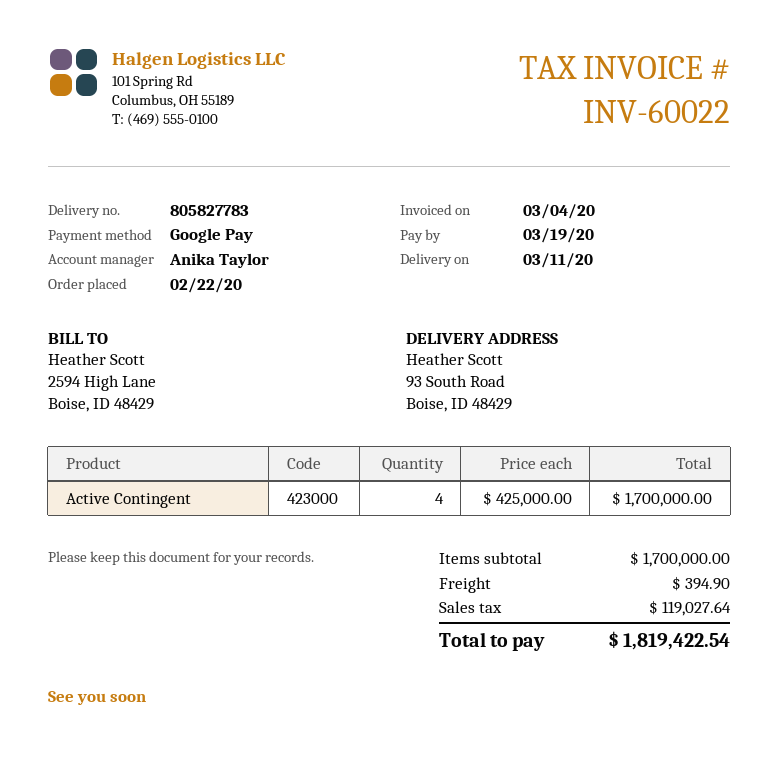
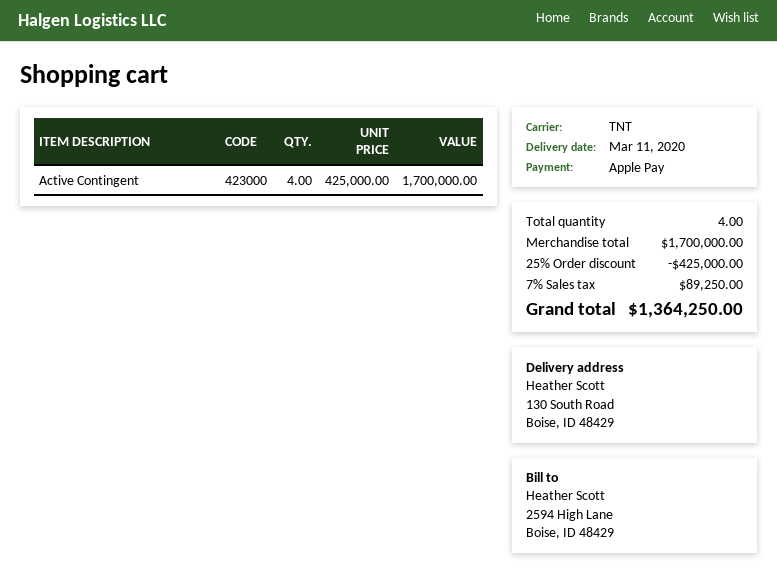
payment method: Google Pay -> Apple Pay
ship to: 93 South Road, Boise, ID 48429 -> 130 South Road, Boise, ID 48429
discount: none -> 25% = 425000.00
shipping: 394.90 -> none
tax: 119027.64 -> 89250.00
total: 1819422.54 -> 1364250.00

